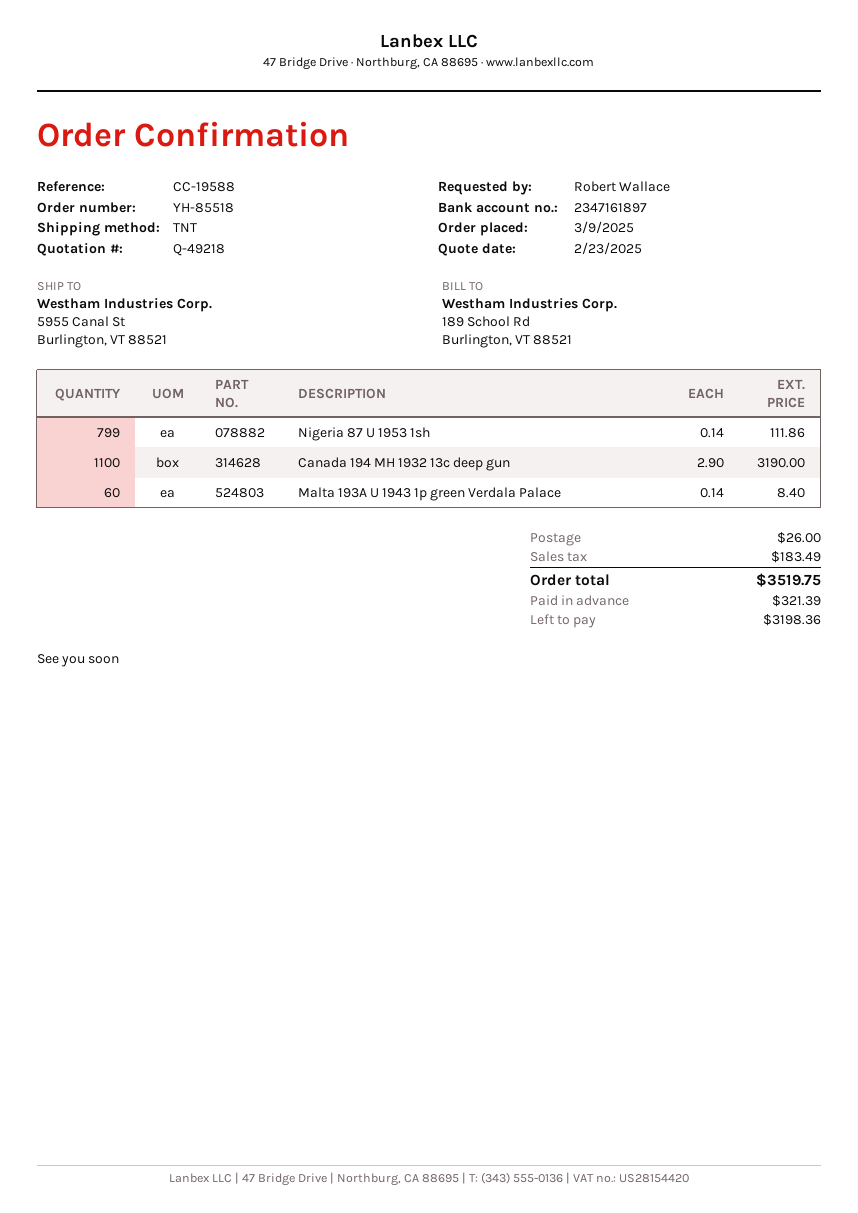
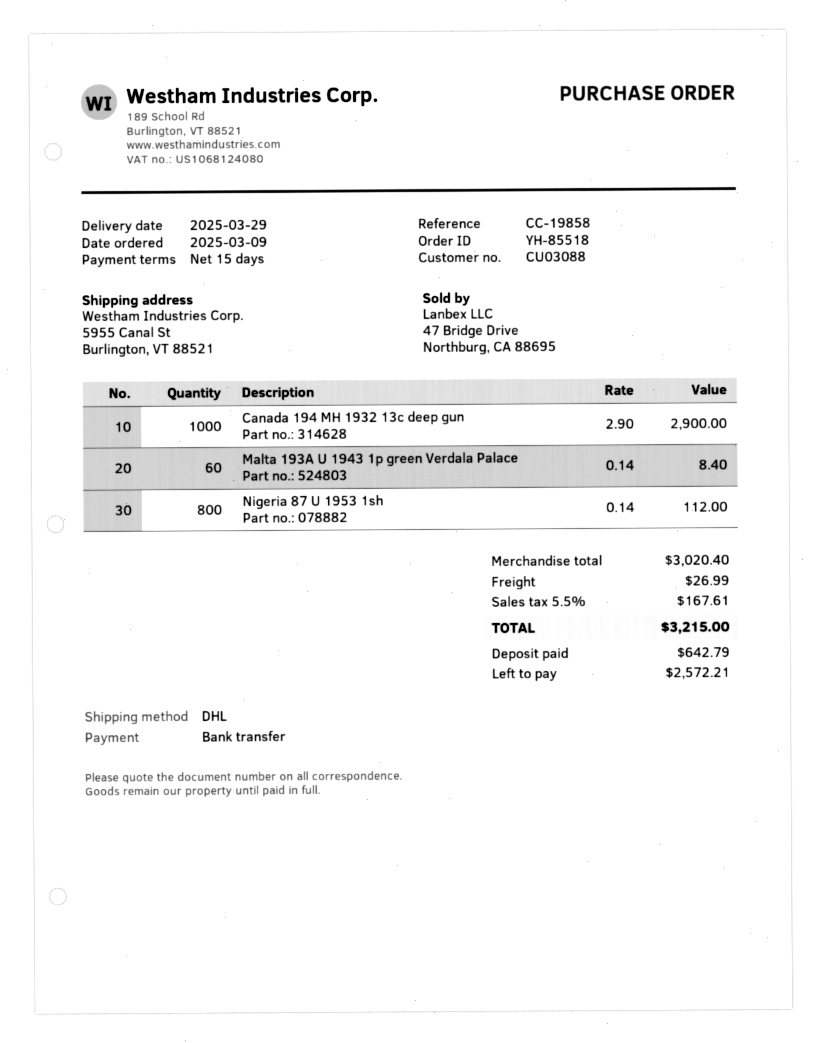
reference: CC-19588 -> CC-19858
shipping method: TNT -> DHL
Nigeria 87 U 1953 1sh: 799 x 0.14 = 111.86 -> 800 x 0.14 = 112.00
Canada 194 MH 1932 13c deep gun: 1100 x 2.90 = 3190.00 -> 1000 x 2.90 = 2900.00
shipping: 26.00 -> 26.99
tax: 183.49 -> 167.61
total: 3519.75 -> 3215.00
deposit: 321.39 -> 642.79
balance: 3198.36 -> 2572.21

